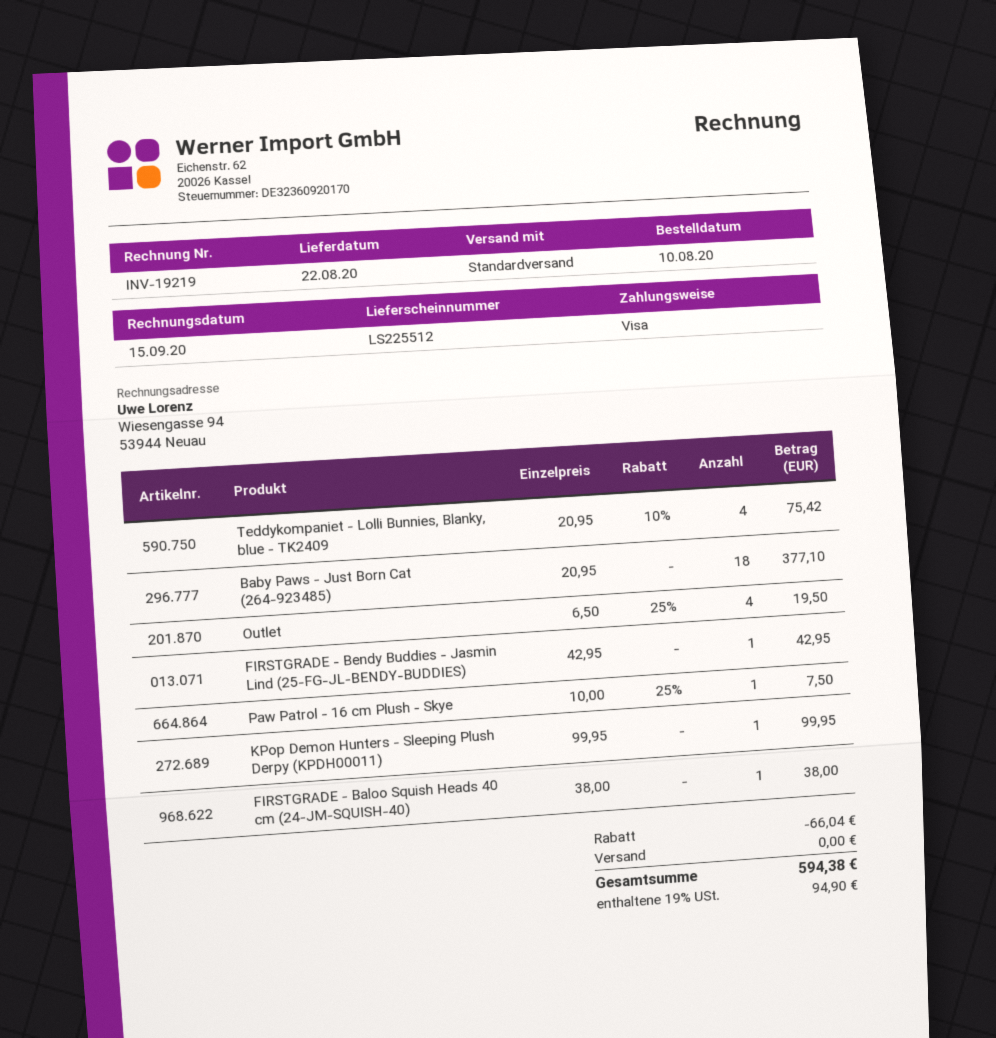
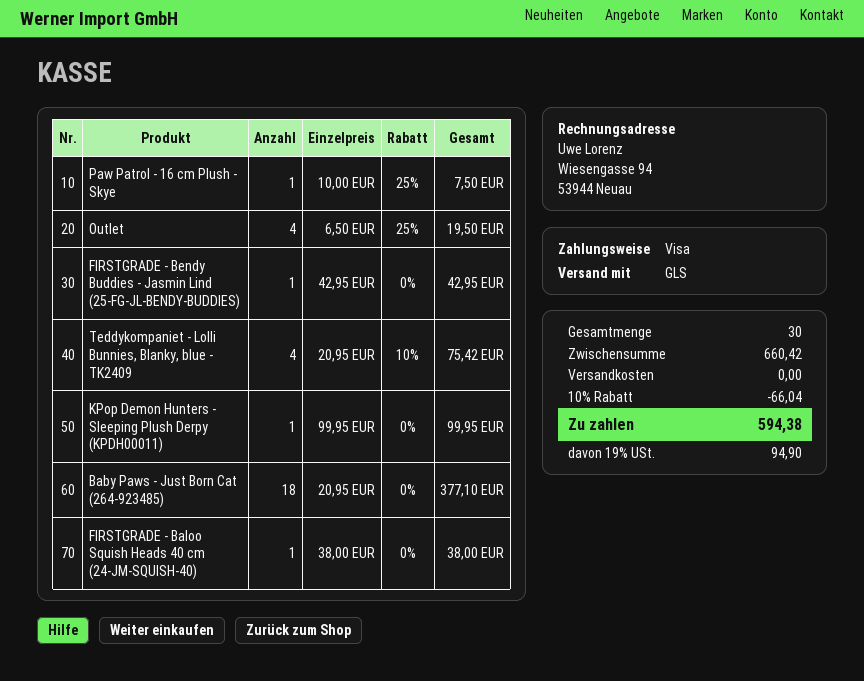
shipping method: standard -> GLS

